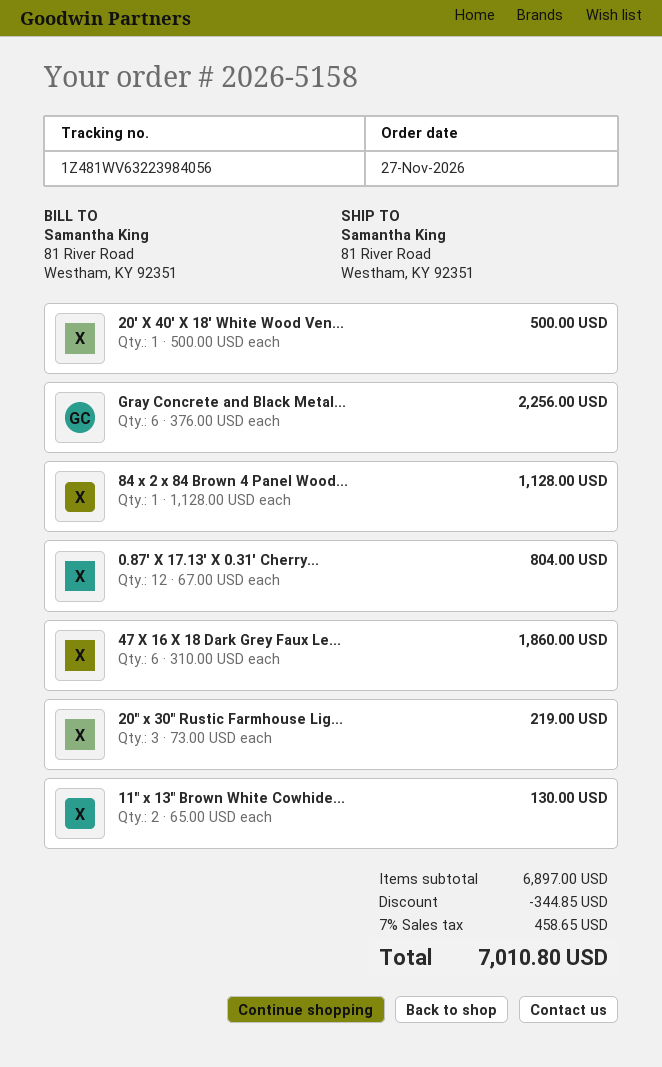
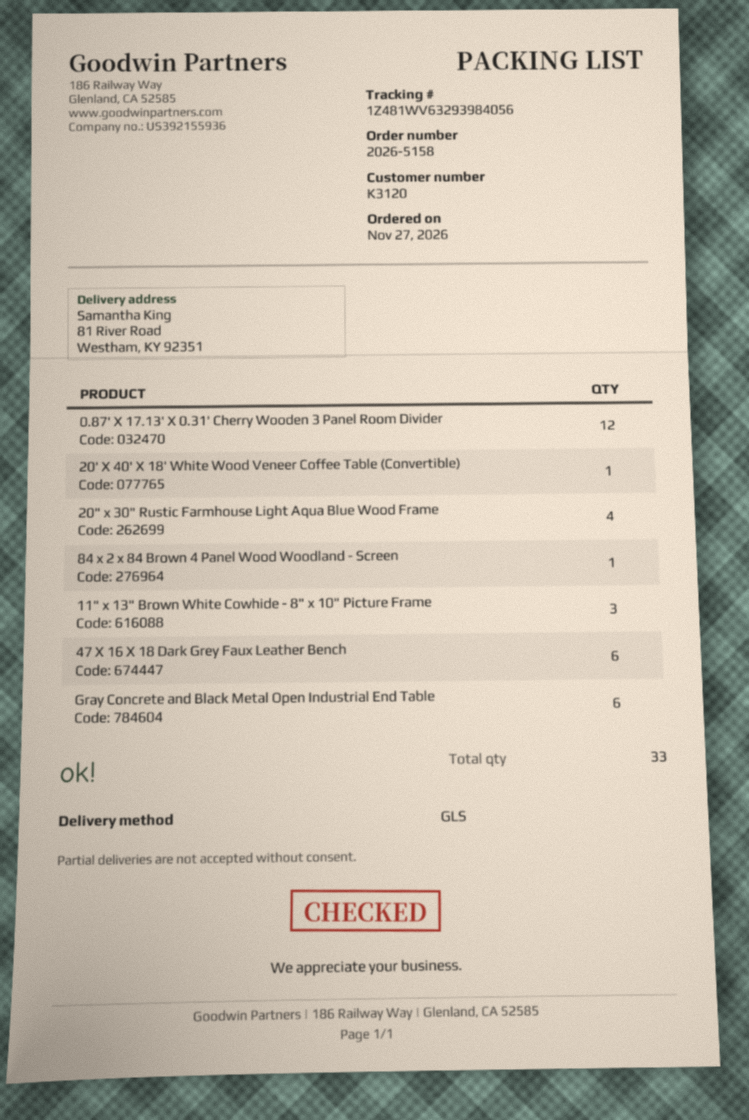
tracking number: 1Z481WV63223984056 -> 1Z481WV63293984056
20" x 30" Rustic Farmhouse Lig...: 3 -> 4
11" x 13" Brown White Cowhide...: 2 -> 3

